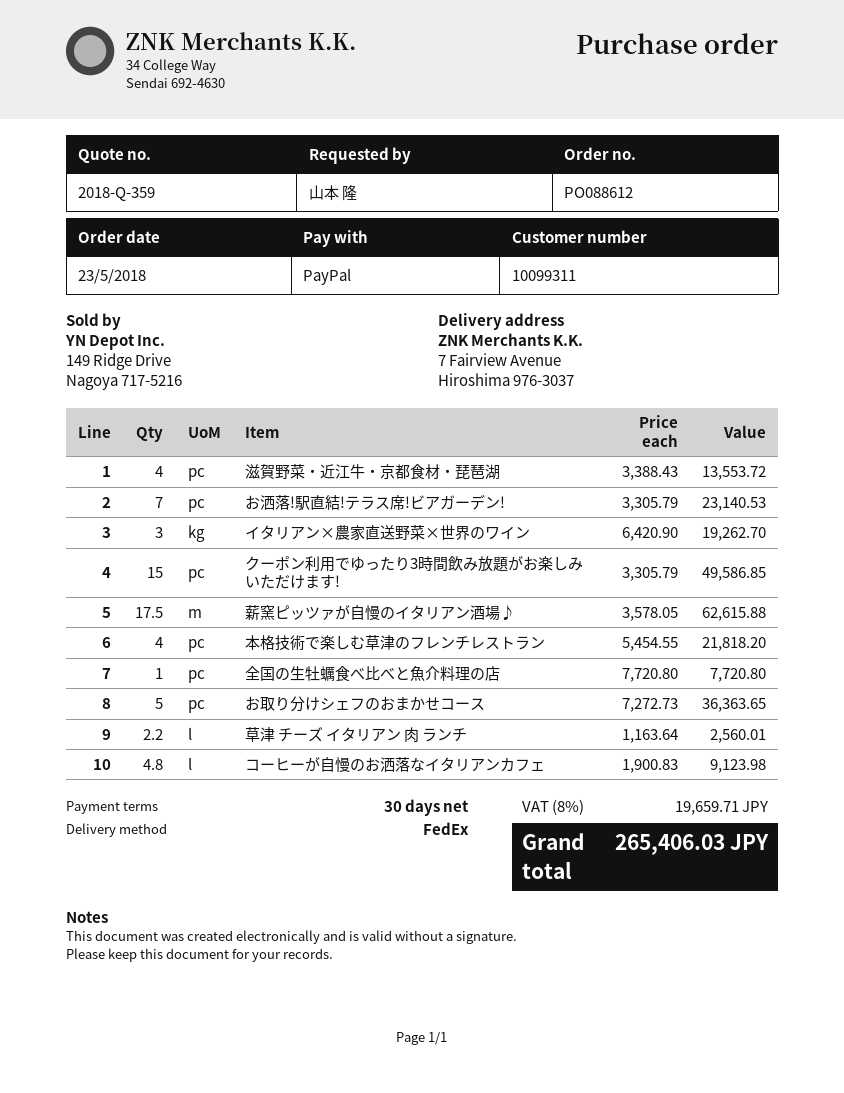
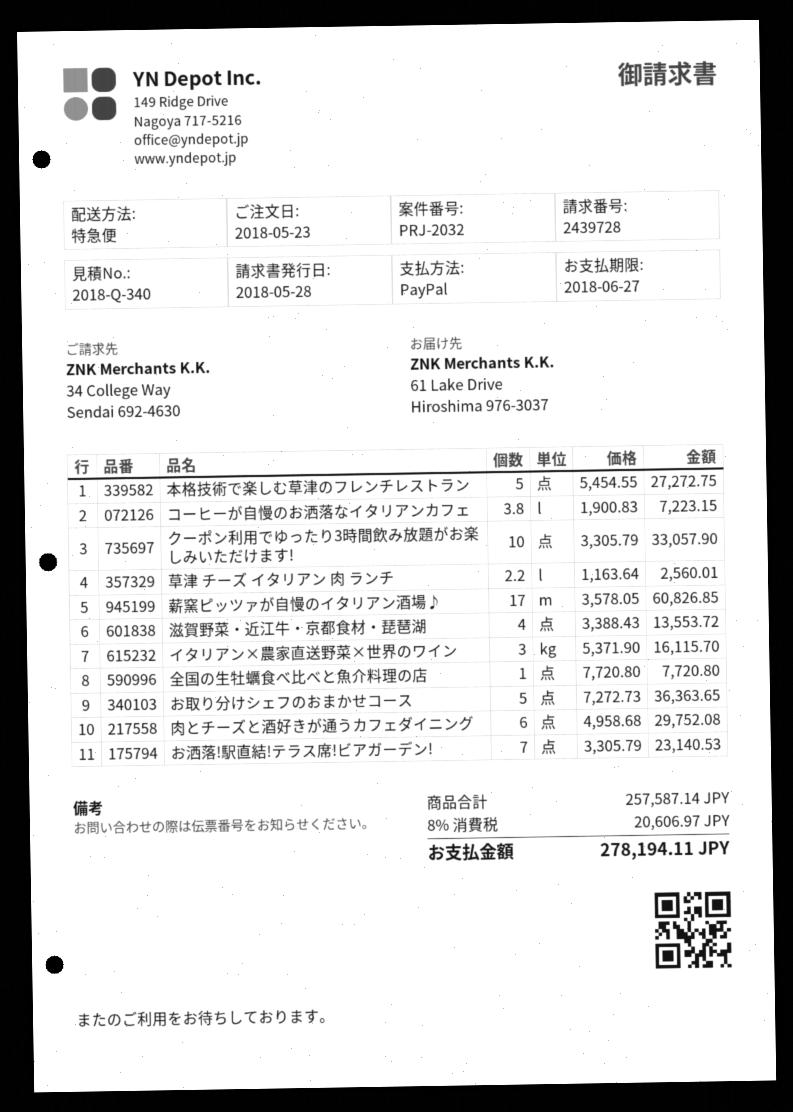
quote number: 2018-Q-359 -> 2018-Q-340
shipping method: FedEx -> express
ship to: 7 Fairview Avenue, Hiroshima 976-3037 -> 61 Lake Drive, Hiroshima 976-3037
イタリアン×農家直送野菜×世界のワイン: 3 x 6420.90 = 19262.70 -> 3 x 5371.90 = 16115.70
クーポン利用でゆったり3時間飲み放題がお楽しみいただけます!: 15 x 3305.79 = 49586.85 -> 10 x 3305.79 = 33057.90
薪窯ピッツァが自慢のイタリアン酒場♪: 17.5 x 3578.05 = 62615.88 -> 17 x 3578.05 = 60826.85
本格技術で楽しむ草津のフレンチレストラン: 4 x 5454.55 = 21818.20 -> 5 x 5454.55 = 27272.75
コーヒーが自慢のお洒落なイタリアンカフェ: 4.8 x 1900.83 = 9123.98 -> 3.8 x 1900.83 = 7223.15
肉とチーズと酒好きが通うカフェダイニング: none -> 6 x 4958.68 = 29752.08
tax: 8% = 19659.71 -> 8% = 20606.97
total: 265406.03 -> 278194.11

